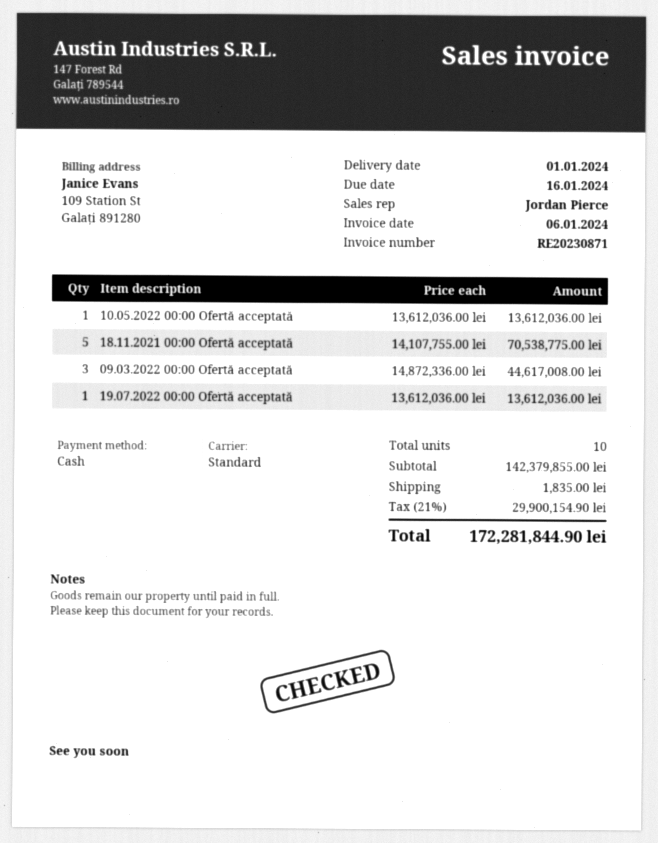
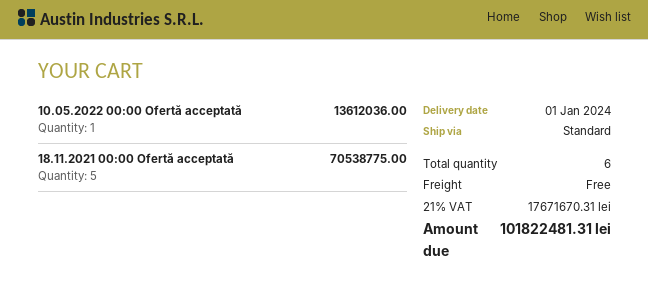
09.03.2022 00:00 Ofertă acceptată: 3 for 44617008.00 -> none
19.07.2022 00:00 Ofertă acceptată: 1 for 13612036.00 -> none
total quantity: 10 -> 6
shipping: 1835.00 -> 0.00
tax: 21% = 29900154.90 -> 21% = 17671670.31
total: 172281844.90 -> 101822481.31

